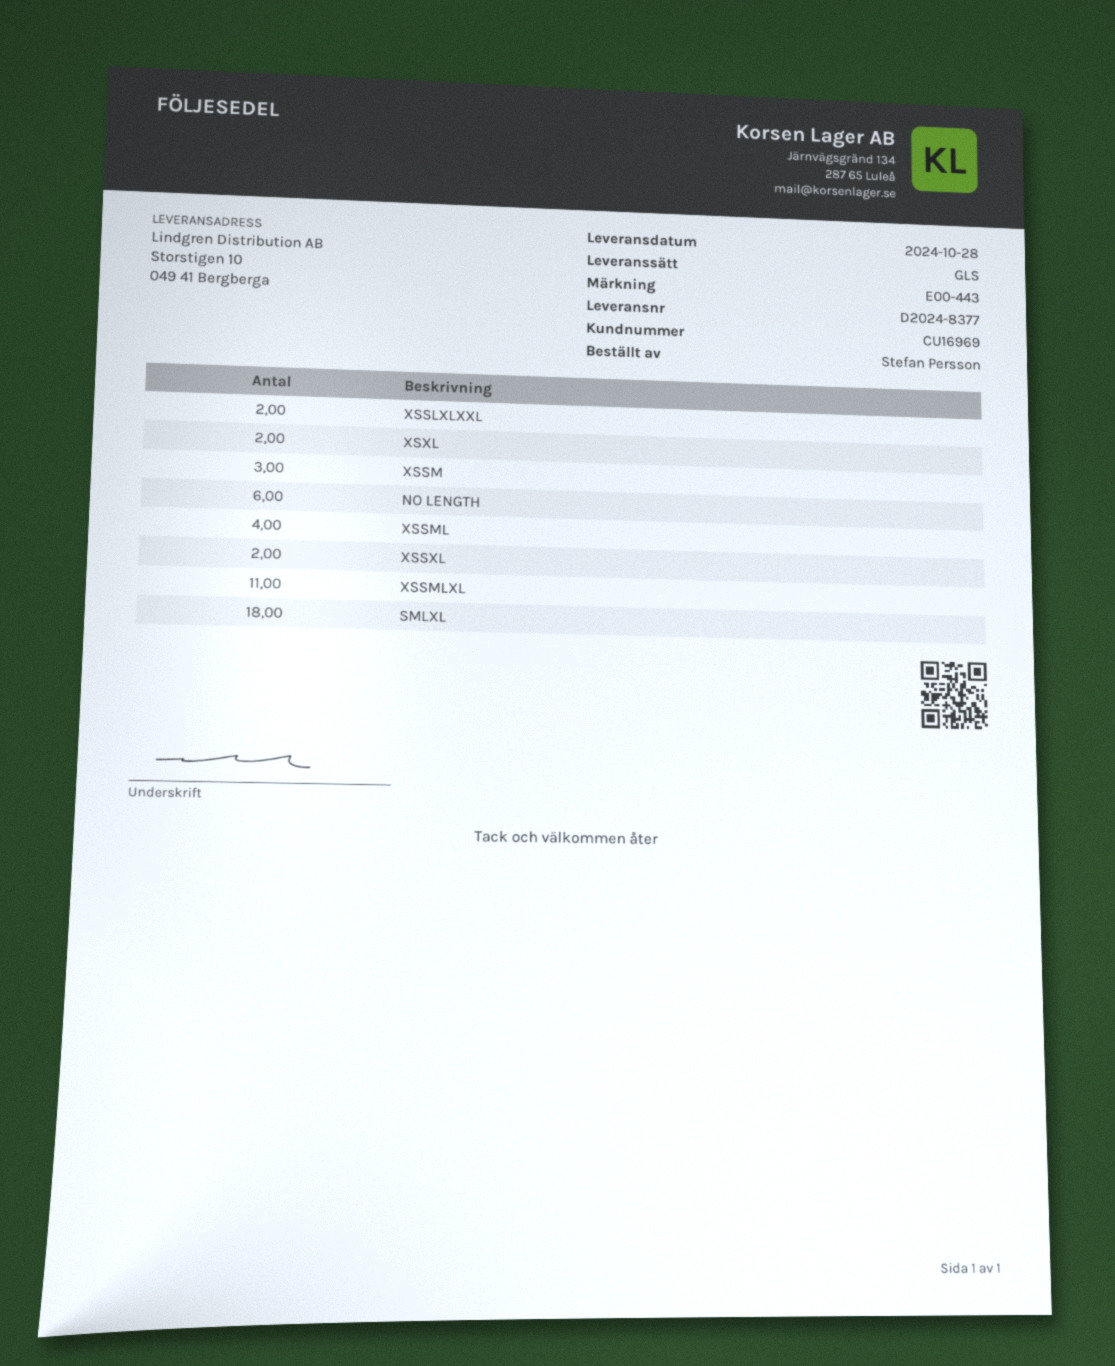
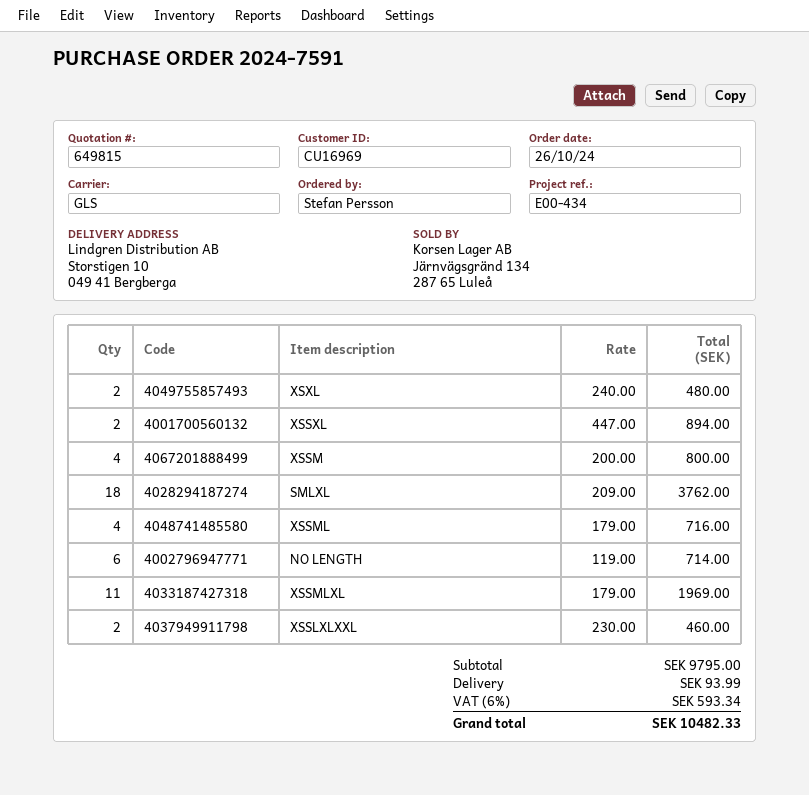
reference: E00-443 -> E00-434
XSSM: 3 -> 4

